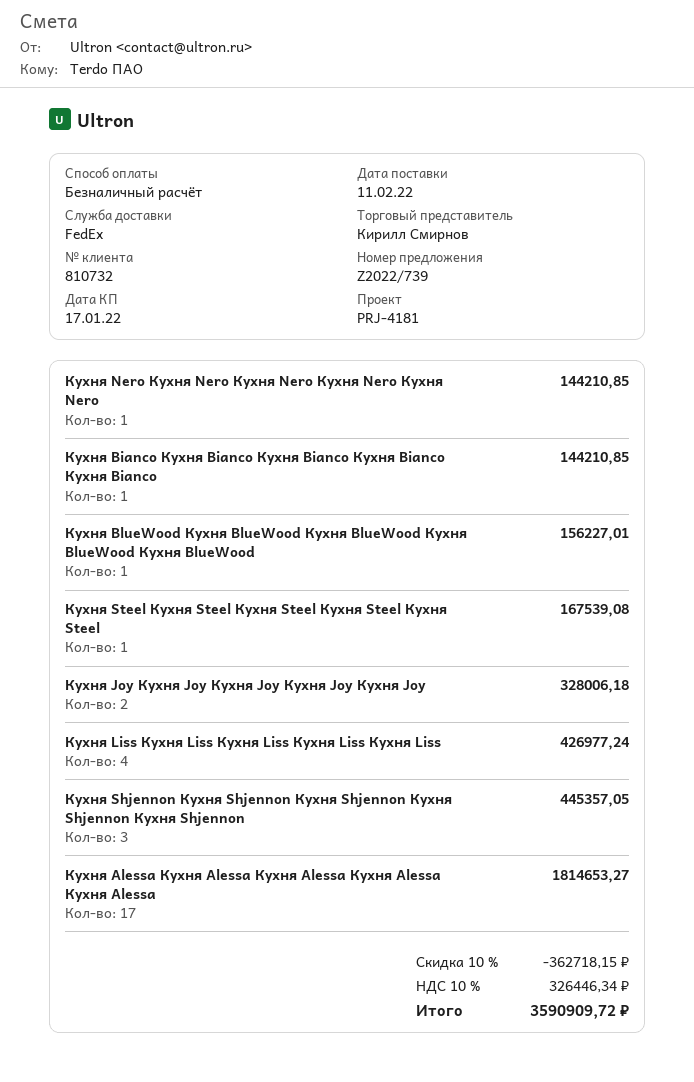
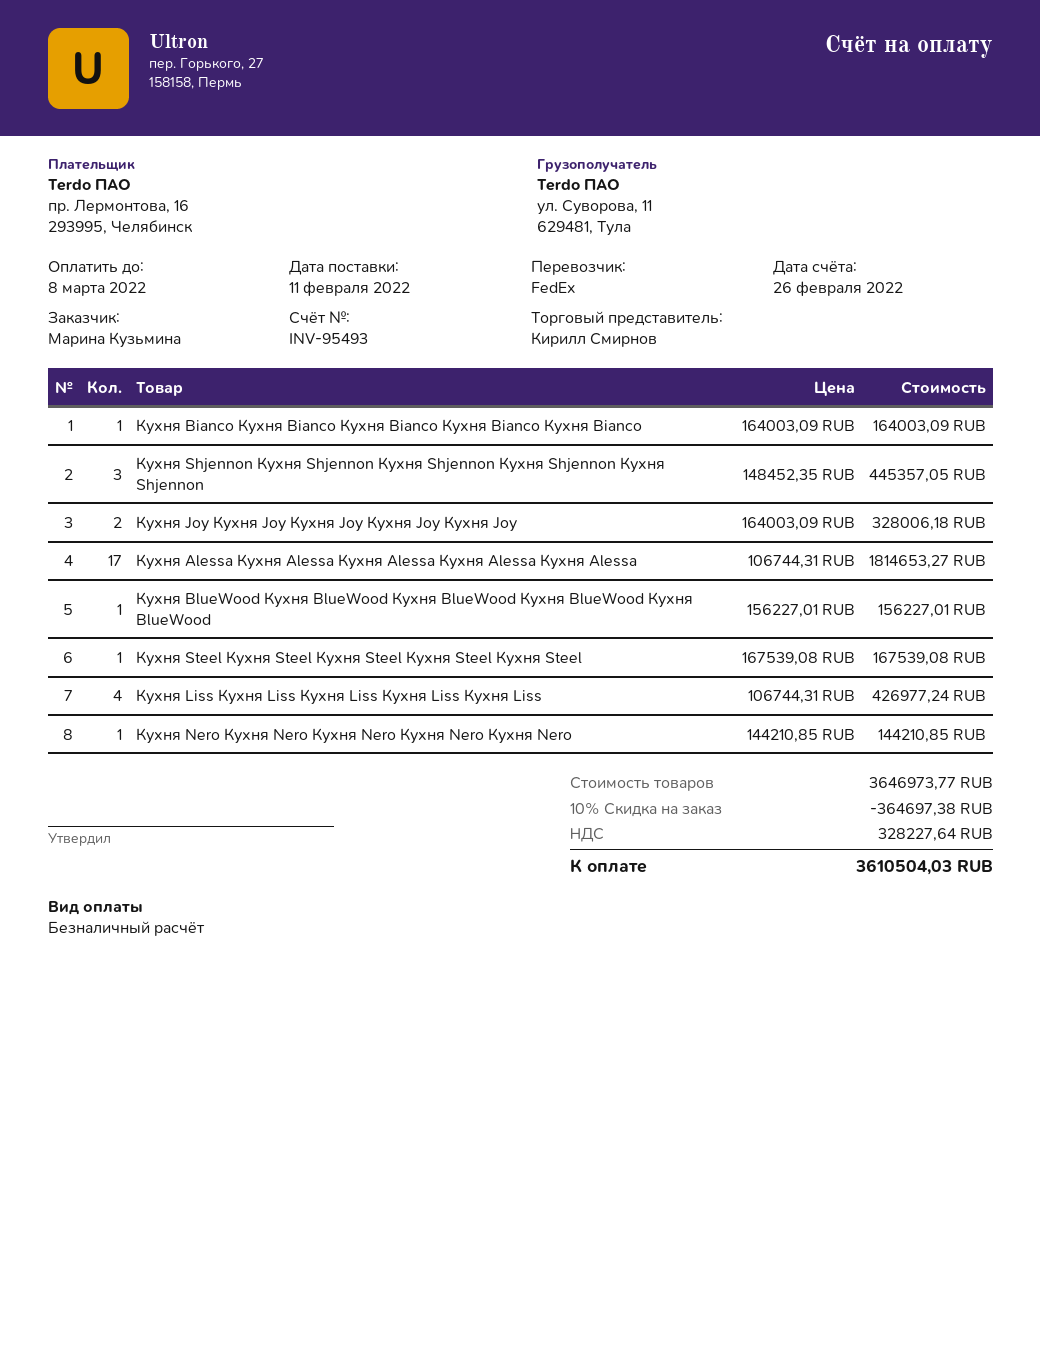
Кухня Bianco Кухня Bianco Кухня Bianco Кухня Bianco Кухня Bianco: 1 for 144210.85 -> 1 for 164003.09
discount: 10% = 362718.15 -> 10% = 364697.38
tax: 326446.34 -> 328227.64
total: 3590909.72 -> 3610504.03

